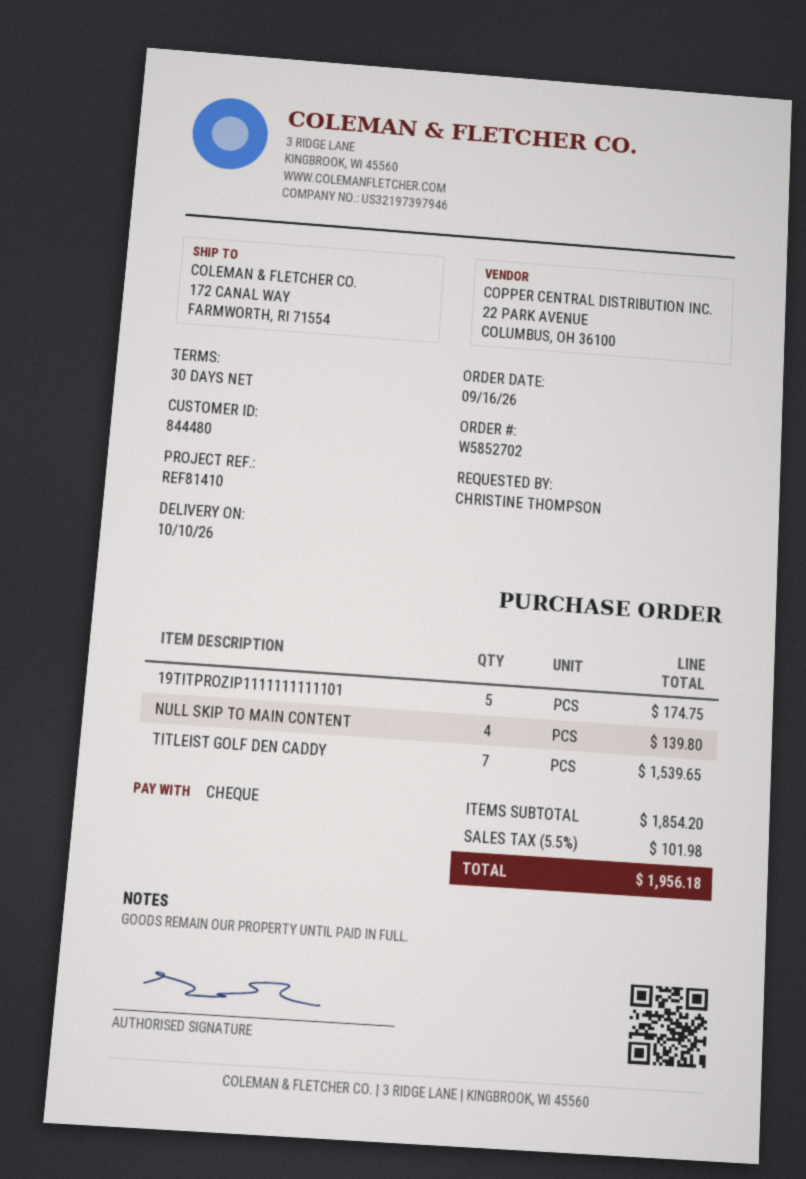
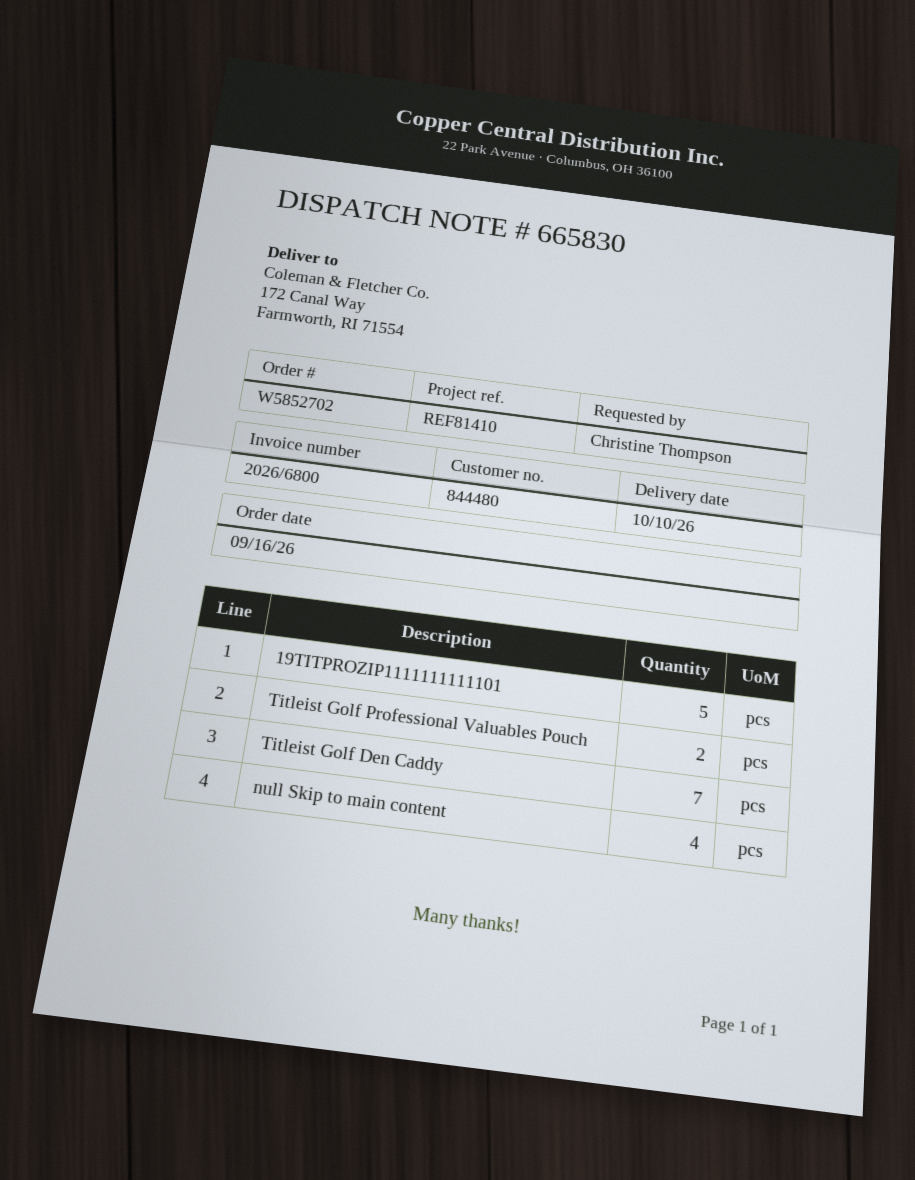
Titleist Golf Professional Valuables Pouch: none -> 2

